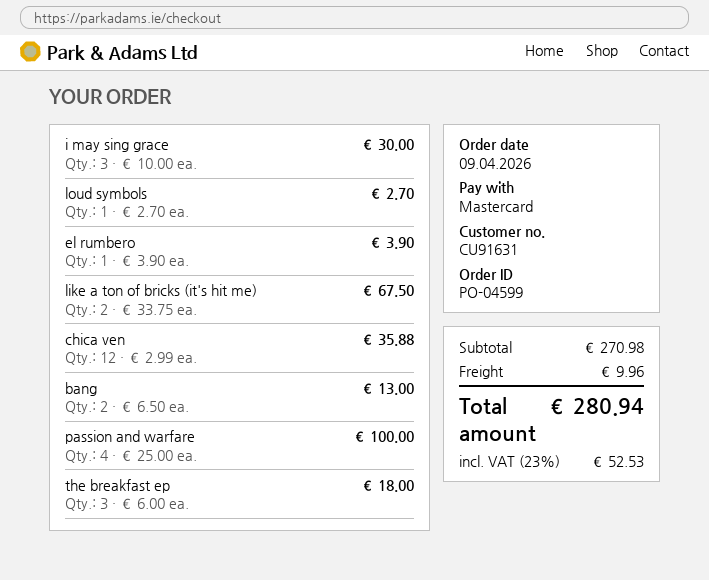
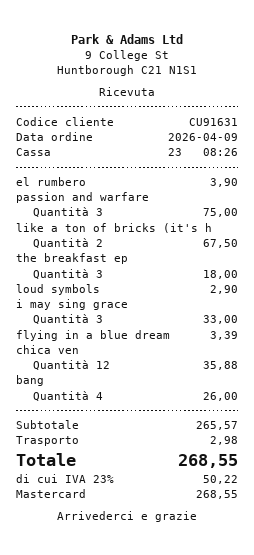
i may sing grace: 3 for 30.00 -> 3 for 33.00
loud symbols: 1 for 2.70 -> 1 for 2.90
bang: 2 for 13.00 -> 4 for 26.00
passion and warfare: 4 for 100.00 -> 3 for 75.00
flying in a blue dream: none -> 1 for 3.39
subtotal: 270.98 -> 265.57
shipping: 9.96 -> 2.98
tax: 23% = 52.53 -> 23% = 50.22
total: 280.94 -> 268.55

